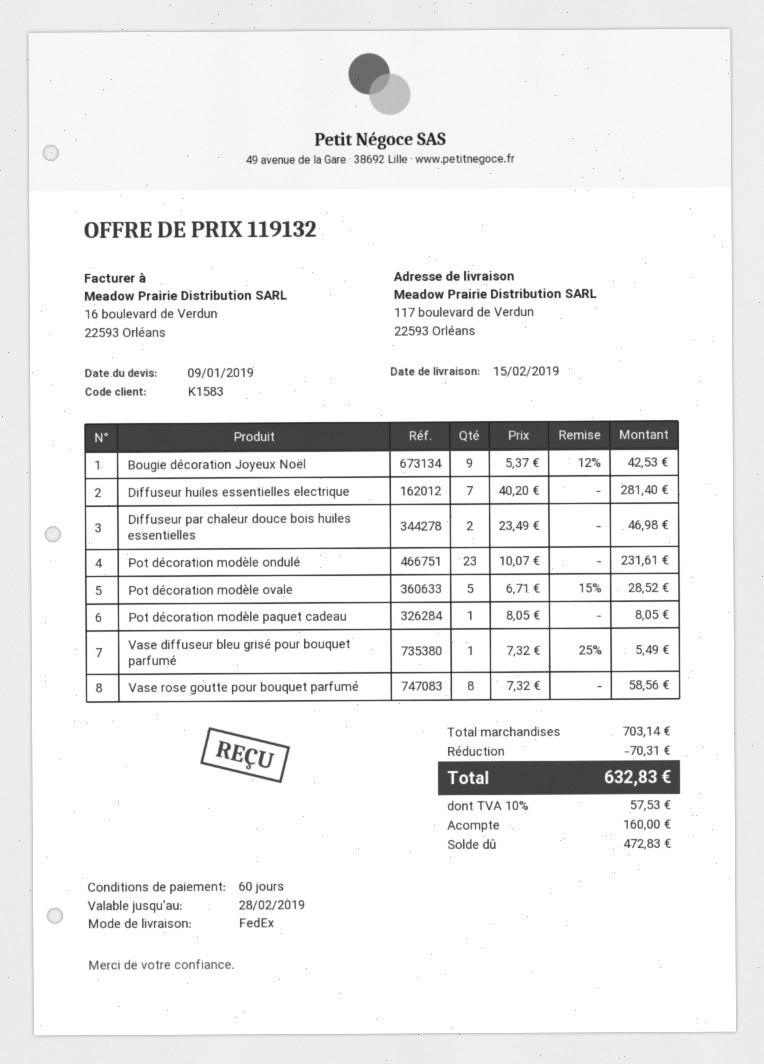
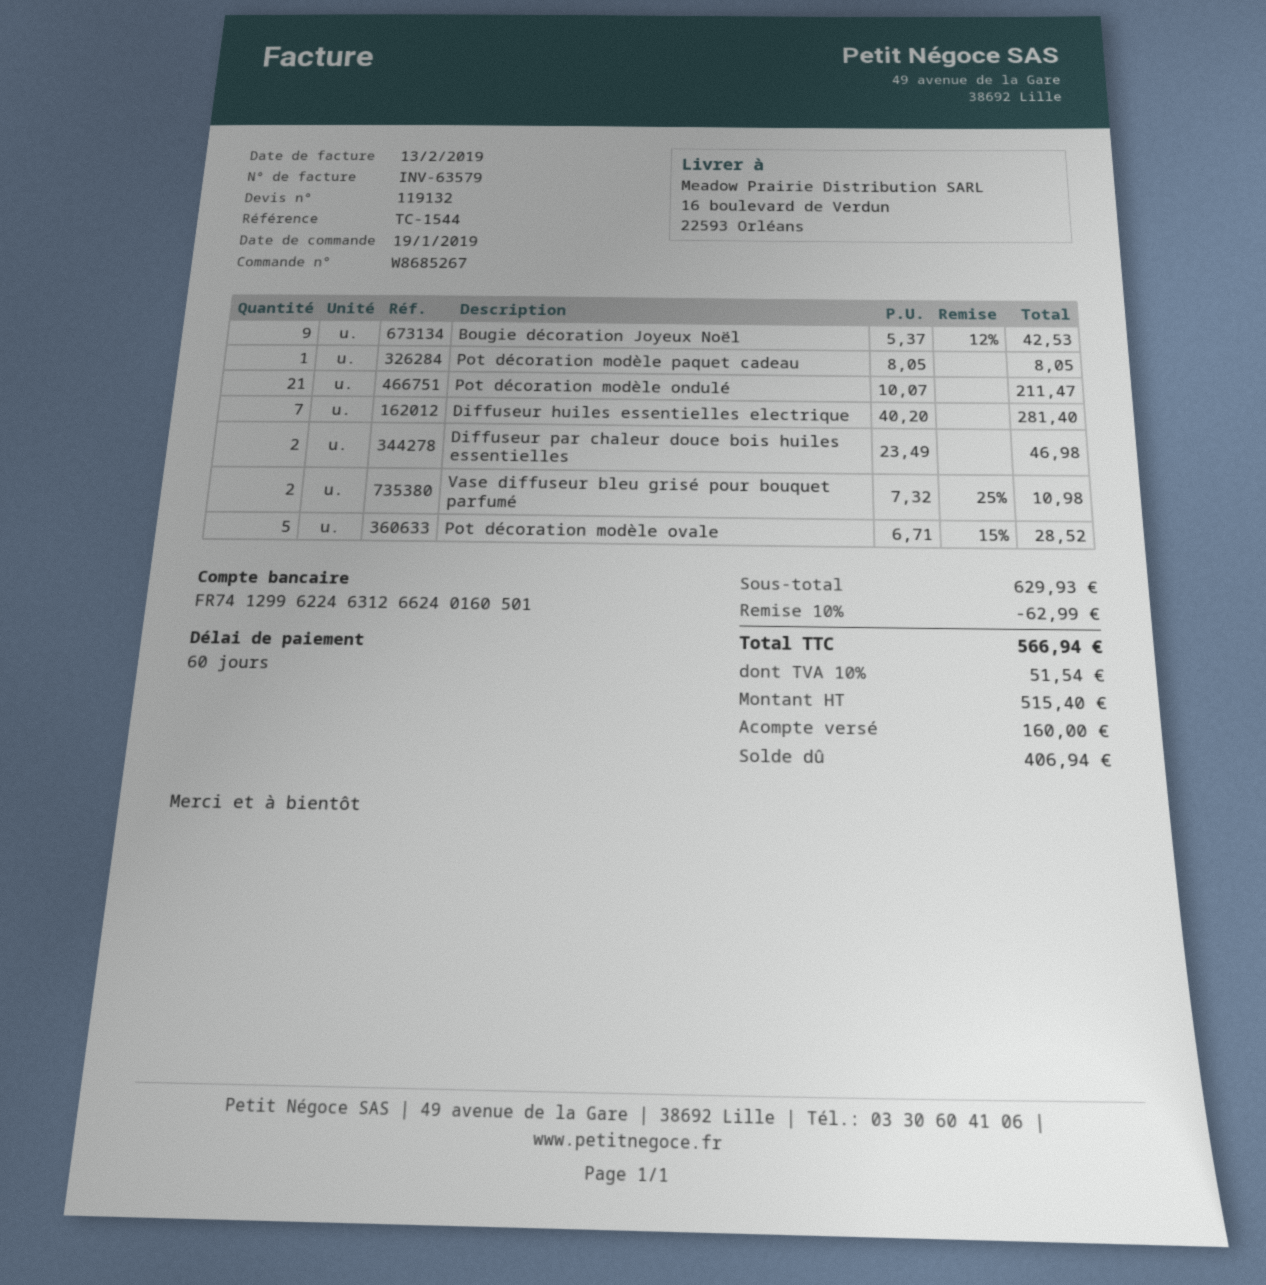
ship to: 117 boulevard de Verdun, 22593 Orléans -> 16 boulevard de Verdun, 22593 Orléans
Pot décoration modèle ondulé: 23 x 10.07 = 231.61 -> 21 x 10.07 = 211.47
Vase diffuseur bleu grisé pour bouquet parfumé: 1 x 7.32 - 25% = 5.49 -> 2 x 7.32 - 25% = 10.98
Vase rose goutte pour bouquet parfumé: 8 x 7.32 = 58.56 -> none
subtotal: 703.14 -> 629.93
discount: 70.31 -> 62.99
tax: 10% = 57.53 -> 10% = 51.54
total: 632.83 -> 566.94
balance: 472.83 -> 406.94

